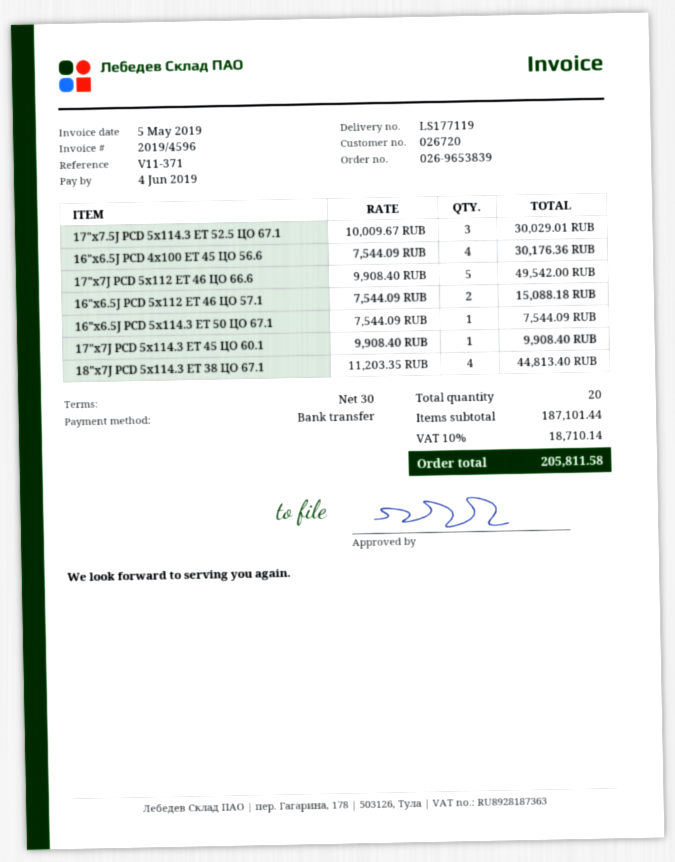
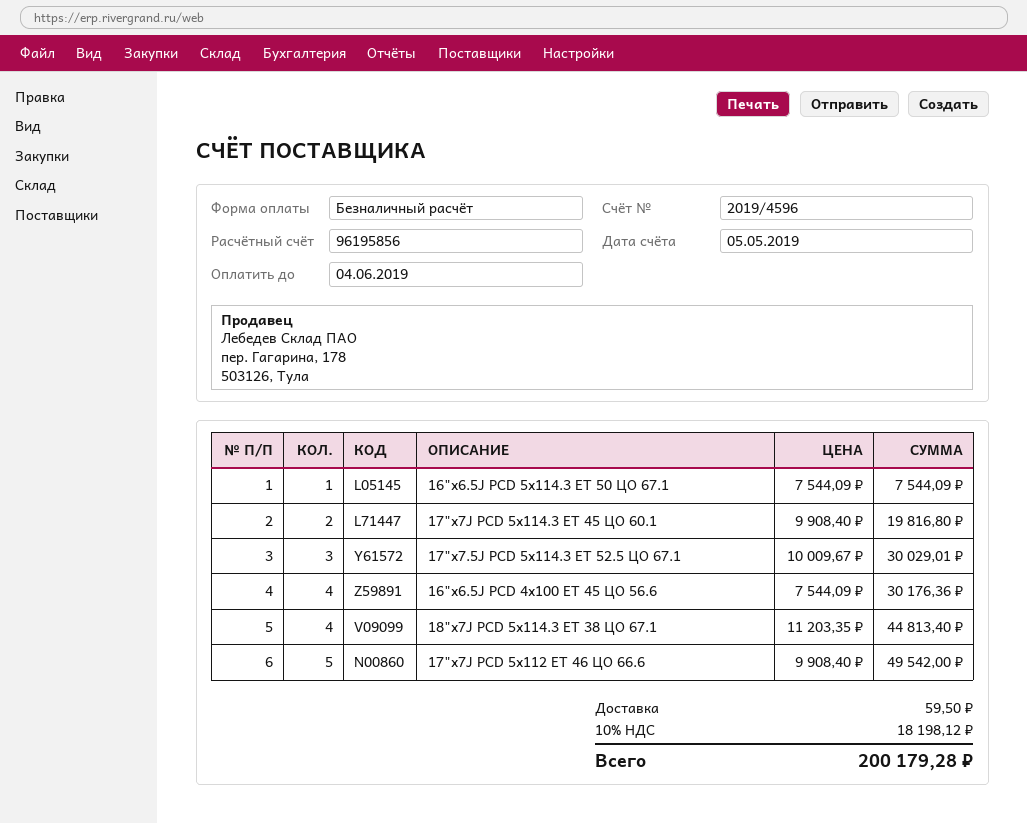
16"x6.5J PCD 5x112 ЕТ 46 ЦО 57.1: 2 x 7544.09 = 15088.18 -> none
17"x7J PCD 5x114.3 ЕТ 45 ЦО 60.1: 1 x 9908.40 = 9908.40 -> 2 x 9908.40 = 19816.80
shipping: none -> 59.50
tax: 10% = 18710.14 -> 10% = 18198.12
total: 205811.58 -> 200179.28

